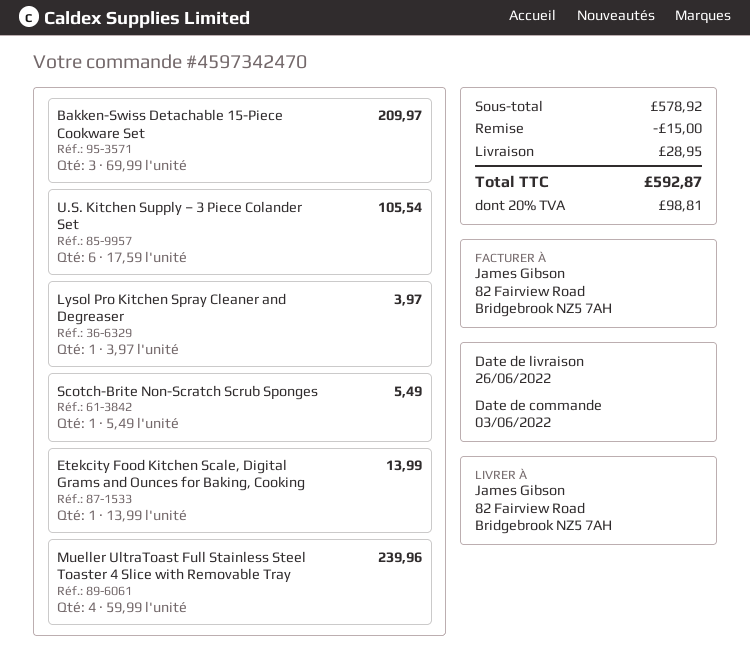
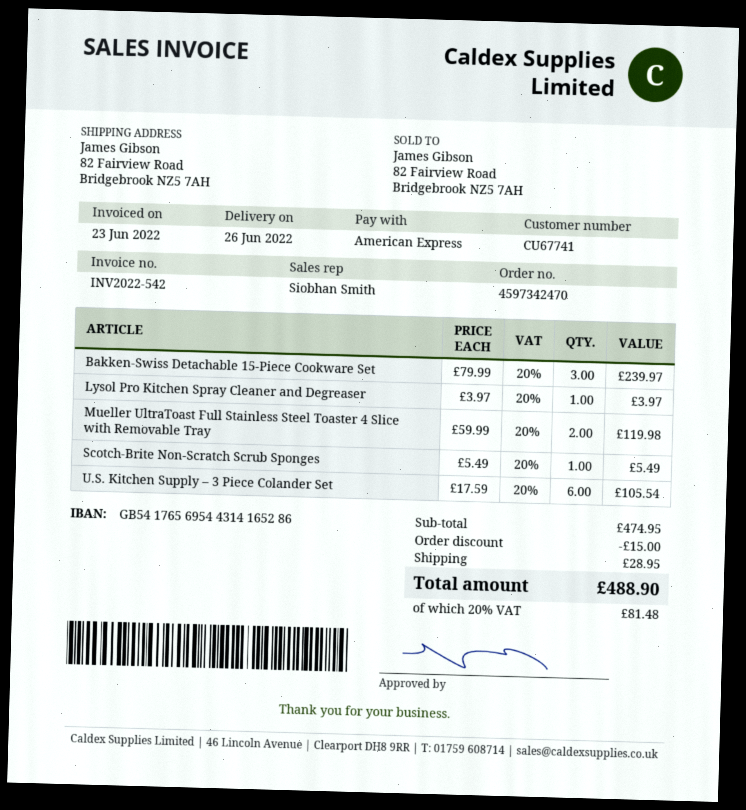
Bakken-Swiss Detachable 15-Piece Cookware Set: 3 x 69.99 = 209.97 -> 3 x 79.99 = 239.97
Etekcity Food Kitchen Scale, Digital Grams and Ounces for Baking, Cooking: 1 x 13.99 = 13.99 -> none
Mueller UltraToast Full Stainless Steel Toaster 4 Slice with Removable Tray: 4 x 59.99 = 239.96 -> 2 x 59.99 = 119.98
subtotal: 578.92 -> 474.95
tax: 20% = 98.81 -> 20% = 81.48
total: 592.87 -> 488.90

